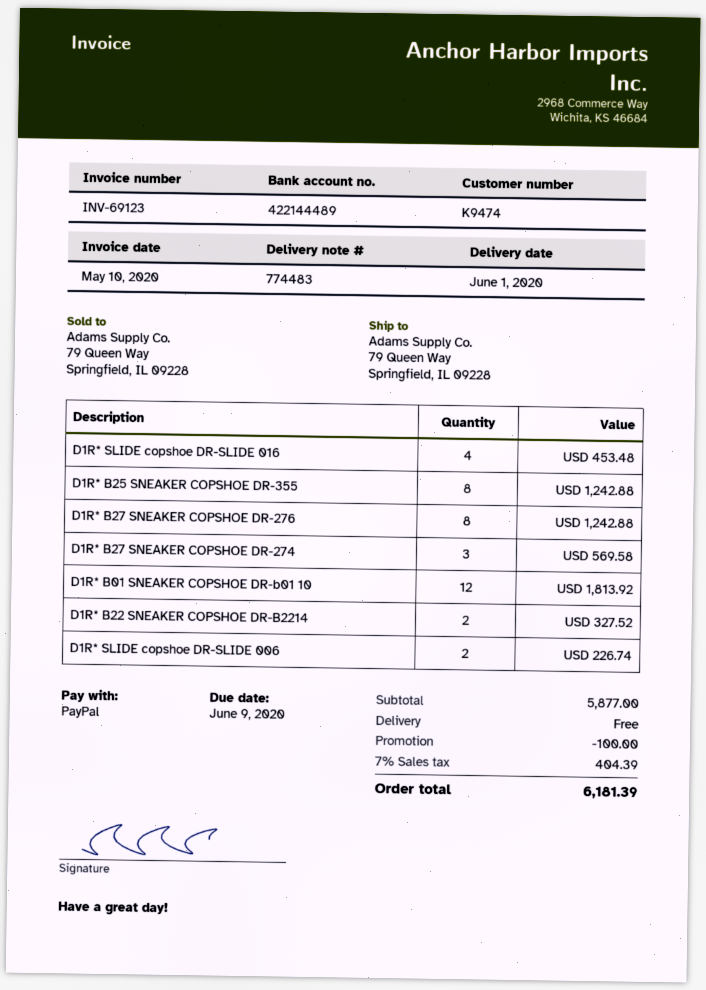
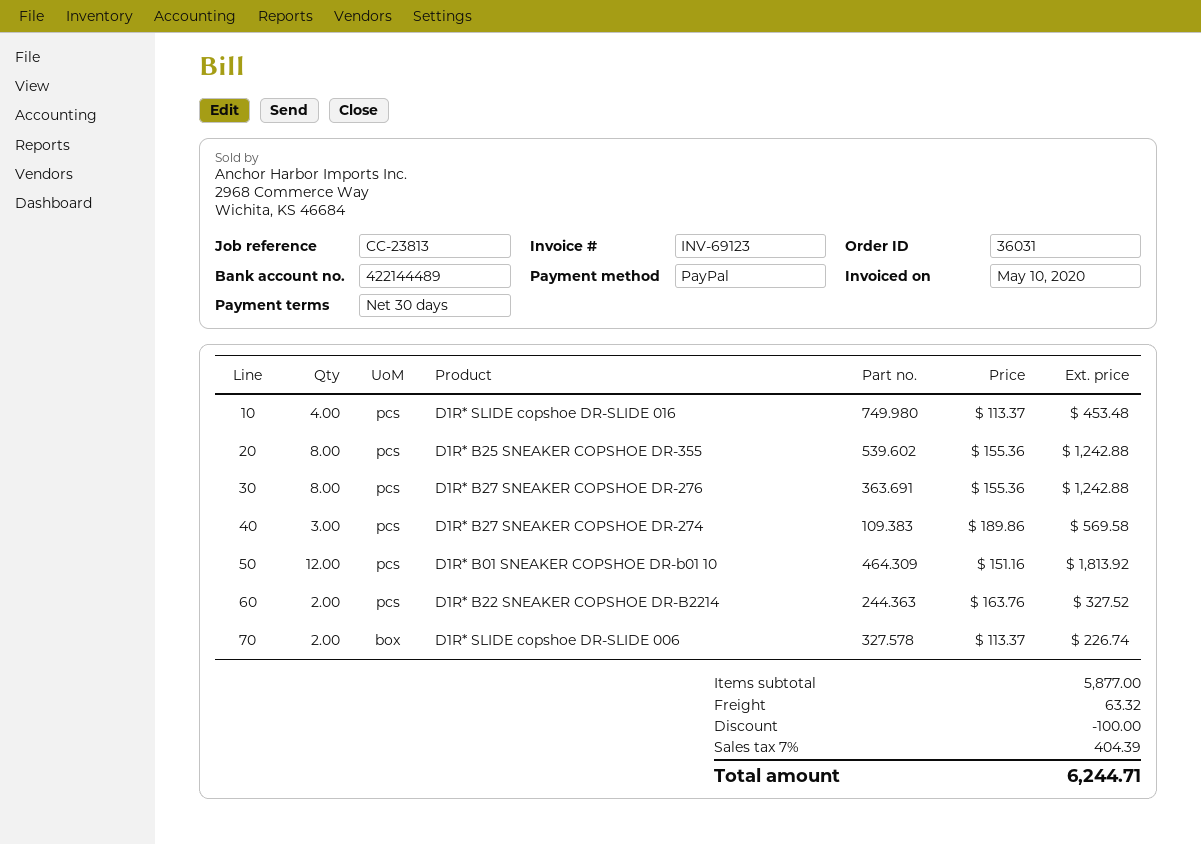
shipping: 0.00 -> 63.32
total: 6181.39 -> 6244.71

